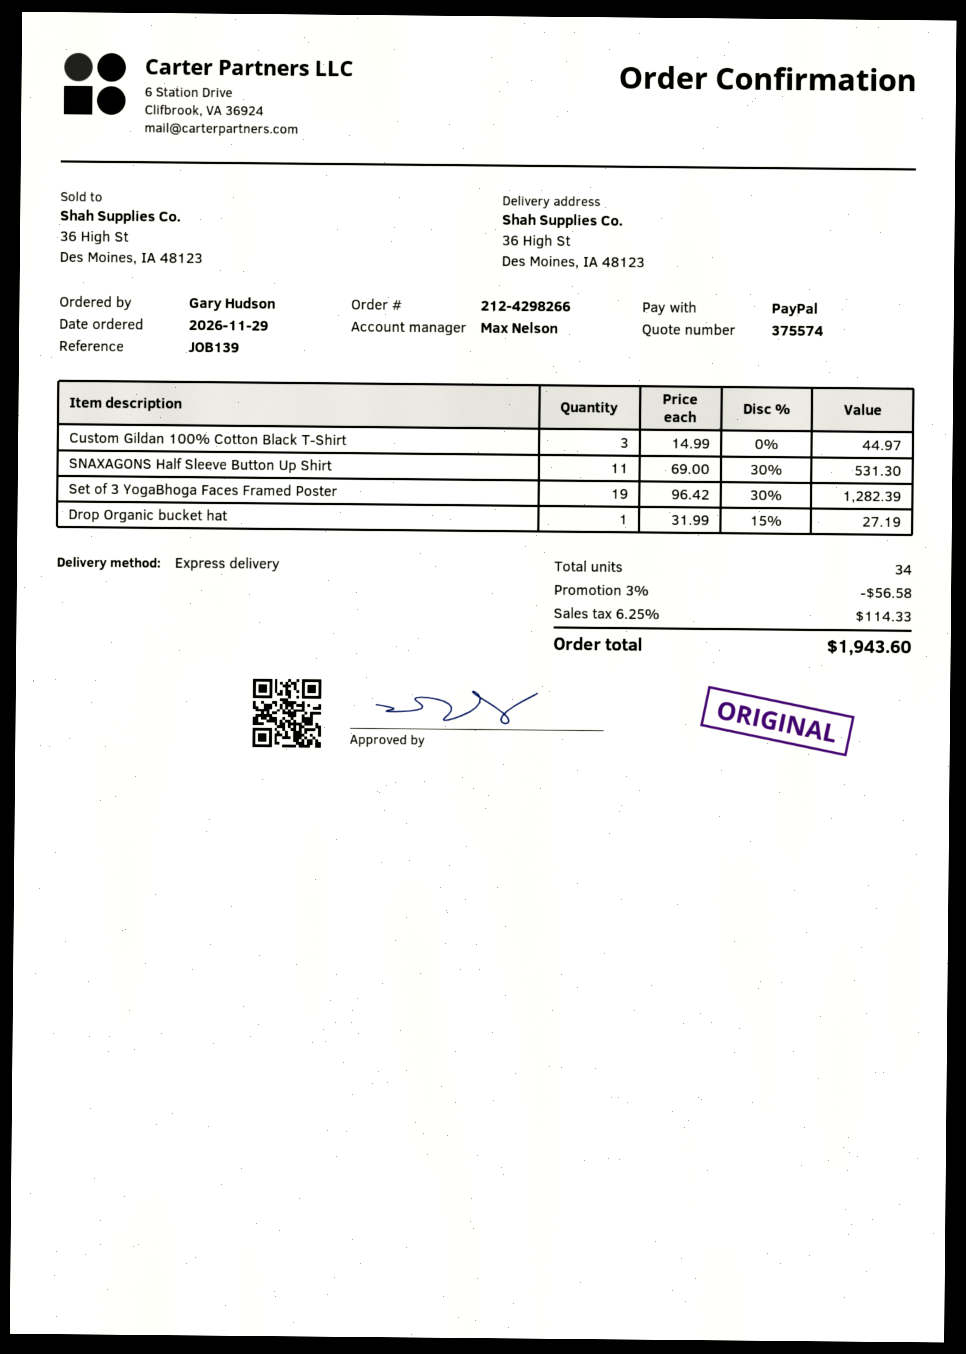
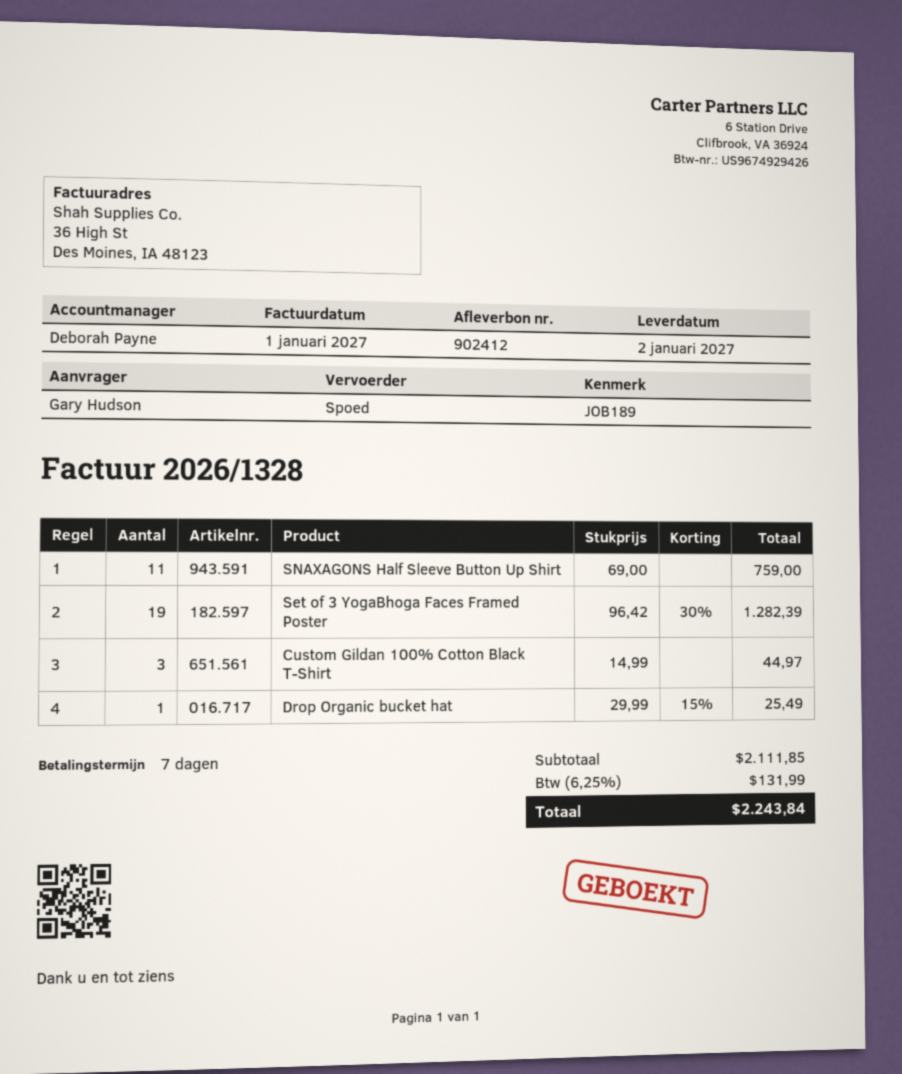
reference: JOB139 -> JOB189
sales rep: Max Nelson -> Deborah Payne
SNAXAGONS Half Sleeve Button Up Shirt: 11 x 69.00 - 30% = 531.30 -> 11 x 69.00 = 759.00
Drop Organic bucket hat: 1 x 31.99 - 15% = 27.19 -> 1 x 29.99 - 15% = 25.49
discount: 3% = 56.58 -> none
tax: 6.25% = 114.33 -> 6.25% = 131.99
total: 1943.60 -> 2243.84

